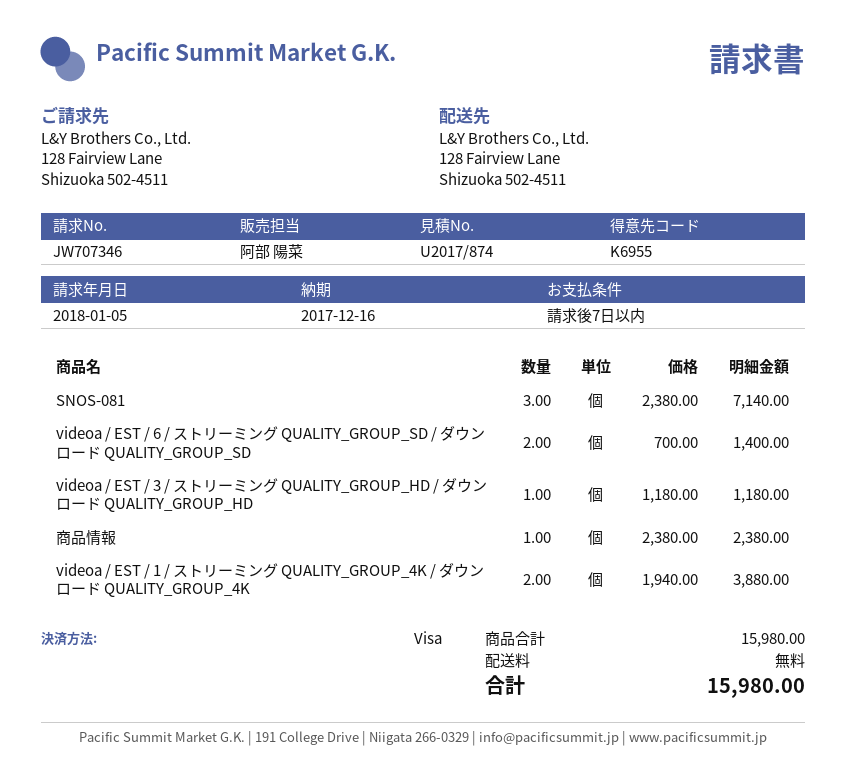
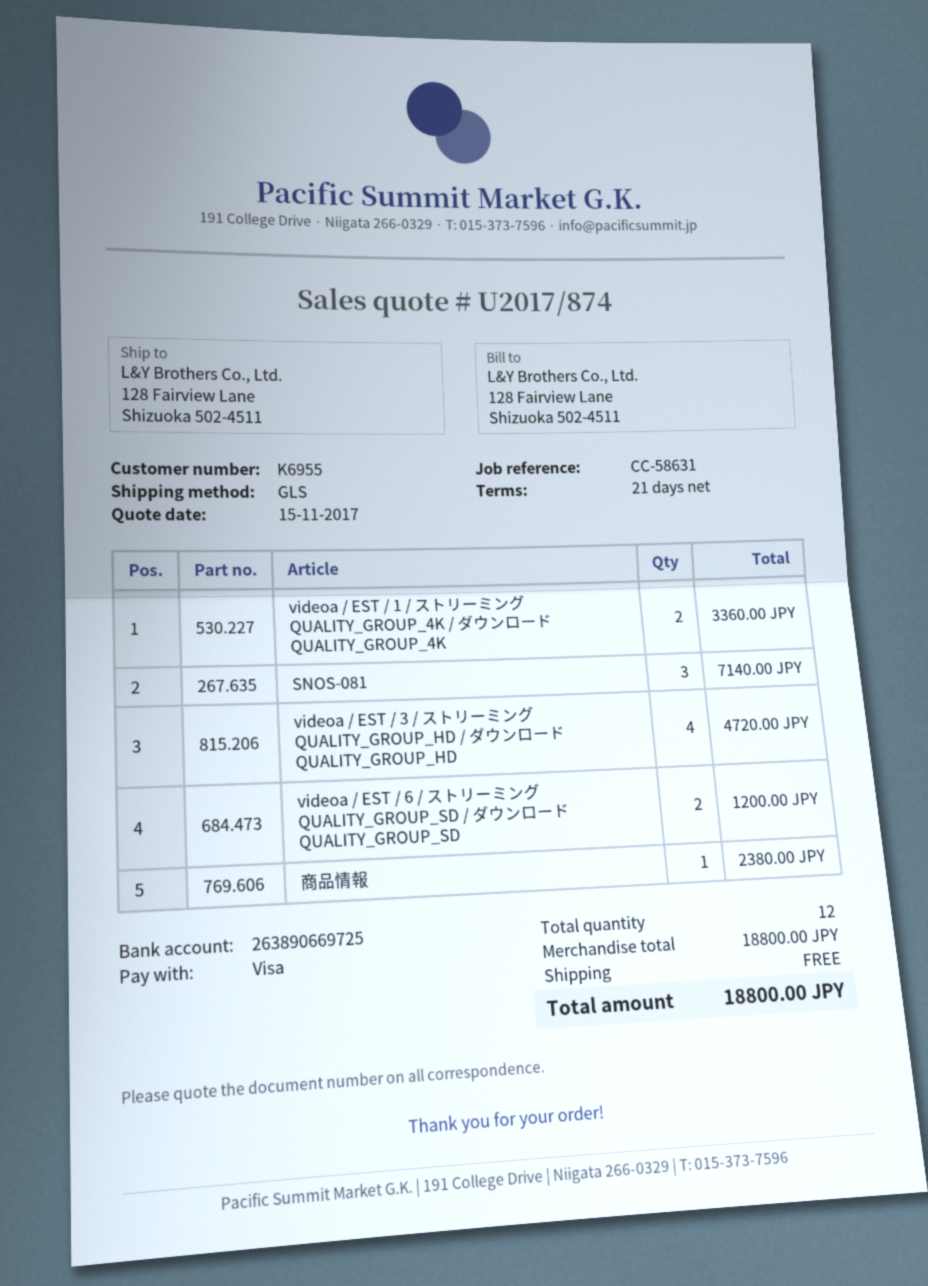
payment terms: 7 days -> 21 days
videoa / EST / 6 / ストリーミング QUALITY_GROUP_SD / ダウンロード QUALITY_GROUP_SD: 2 for 1400.00 -> 2 for 1200.00
videoa / EST / 3 / ストリーミング QUALITY_GROUP_HD / ダウンロード QUALITY_GROUP_HD: 1 for 1180.00 -> 4 for 4720.00
videoa / EST / 1 / ストリーミング QUALITY_GROUP_4K / ダウンロード QUALITY_GROUP_4K: 2 for 3880.00 -> 2 for 3360.00
subtotal: 15980.00 -> 18800.00
total: 15980.00 -> 18800.00

